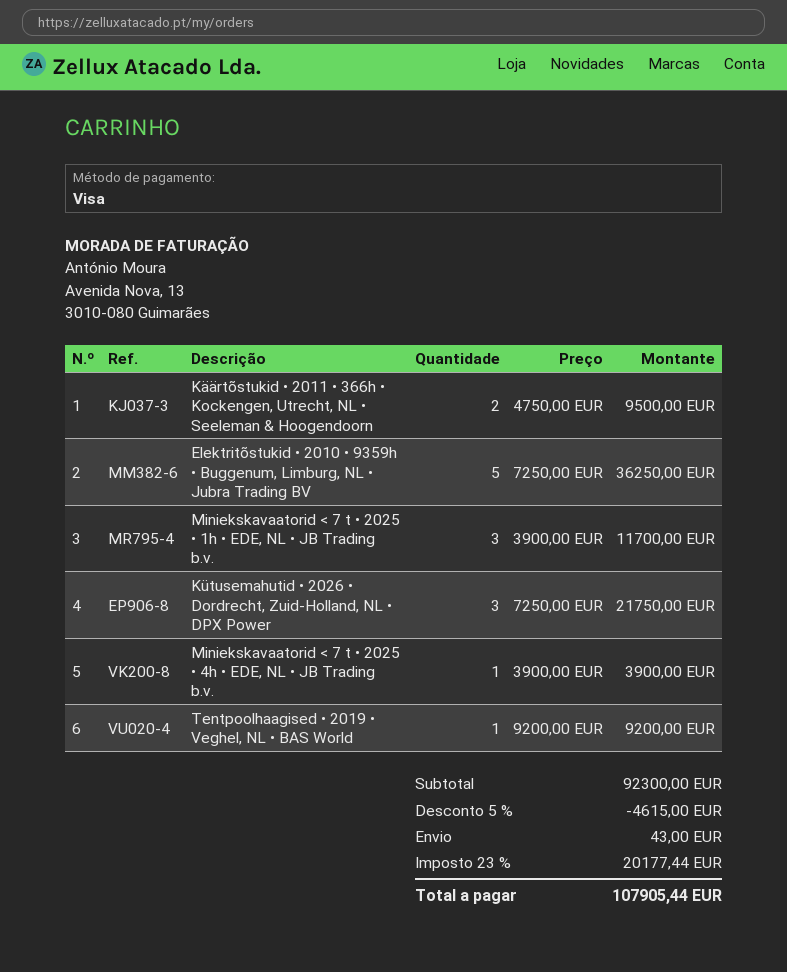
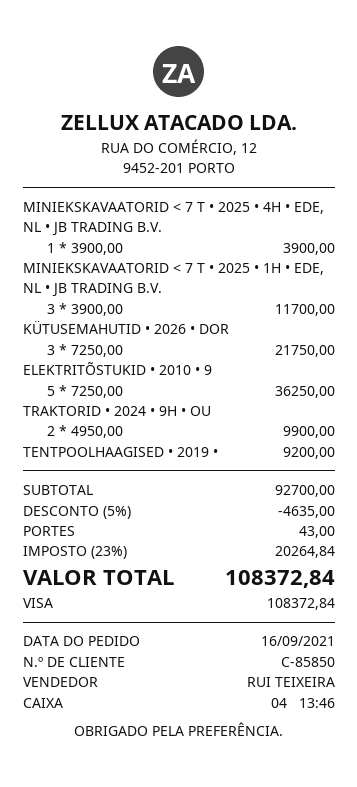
Käärtõstukid • 2011 • 366h • Kockengen, Utrecht, NL • Seeleman & Hoogendoorn: 2 x 4750.00 = 9500.00 -> none
TRAKTORID • 2024 • 9H • OU: none -> 2 x 4950.00 = 9900.00
subtotal: 92300.00 -> 92700.00
discount: 5% = 4615.00 -> 5% = 4635.00
tax: 23% = 20177.44 -> 23% = 20264.84
total: 107905.44 -> 108372.84

